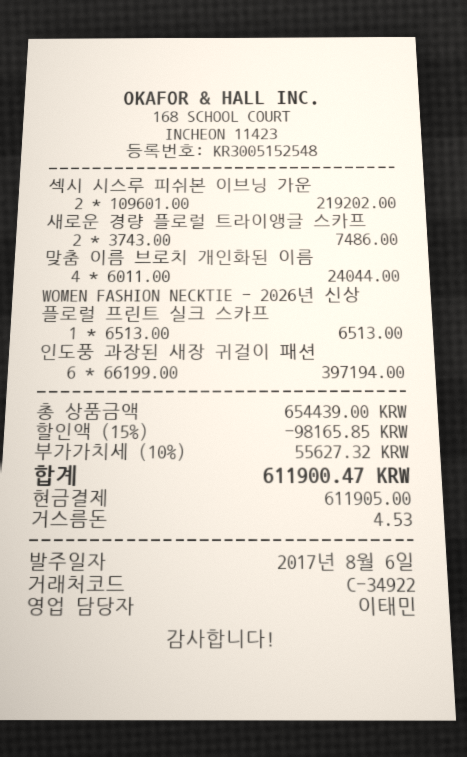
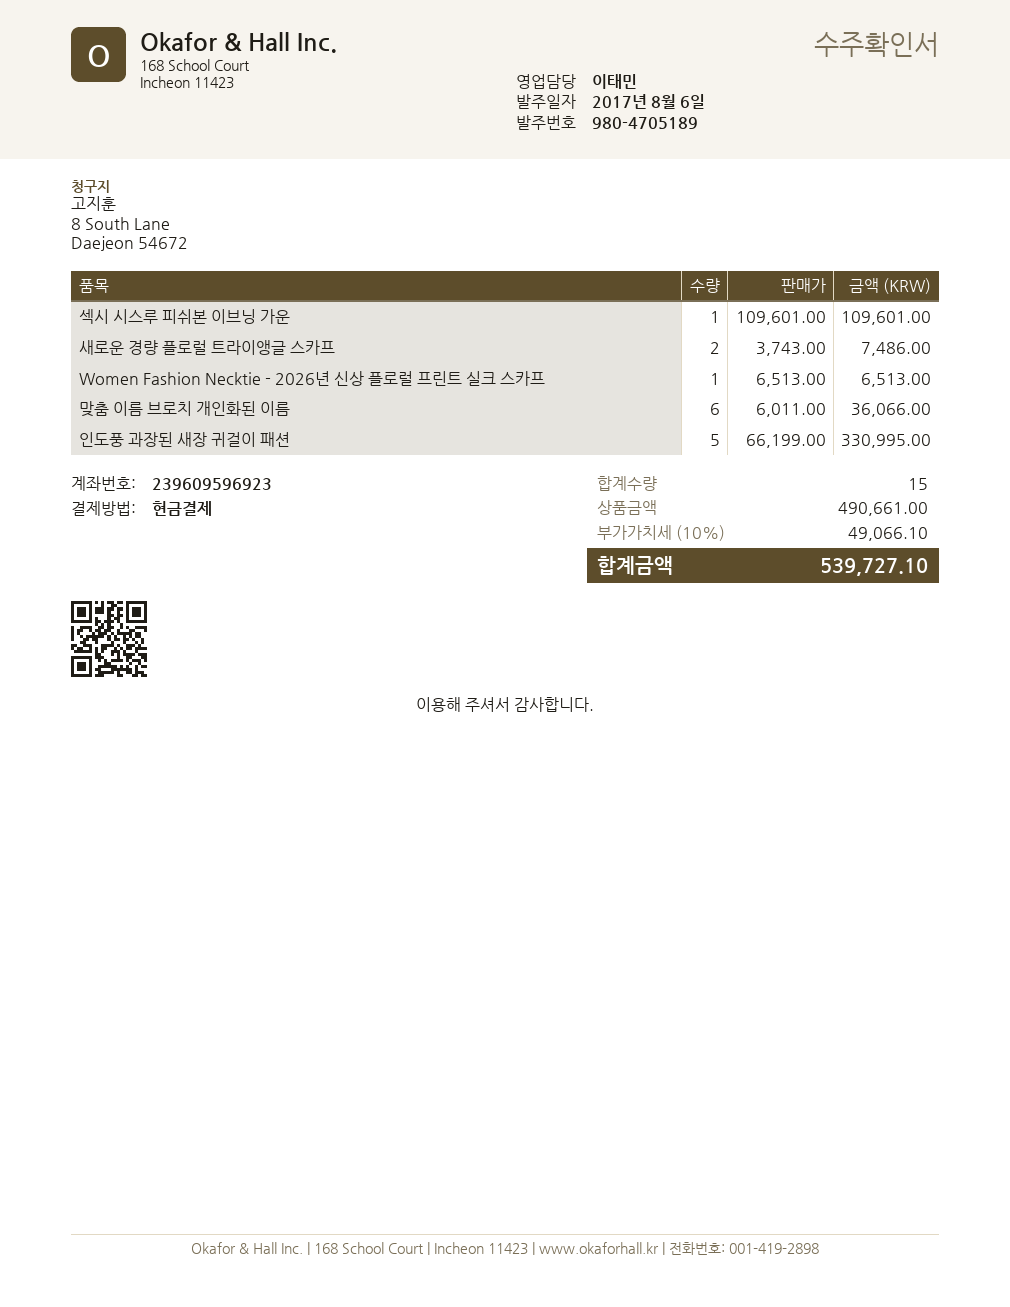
섹시 시스루 피쉬본 이브닝 가운: 2 x 109601.00 = 219202.00 -> 1 x 109601.00 = 109601.00
맞춤 이름 브로치 개인화된 이름: 4 x 6011.00 = 24044.00 -> 6 x 6011.00 = 36066.00
인도풍 과장된 새장 귀걸이 패션: 6 x 66199.00 = 397194.00 -> 5 x 66199.00 = 330995.00
subtotal: 654439.00 -> 490661.00
discount: 15% = 98165.85 -> none
tax: 10% = 55627.32 -> 10% = 49066.10
total: 611900.47 -> 539727.10

